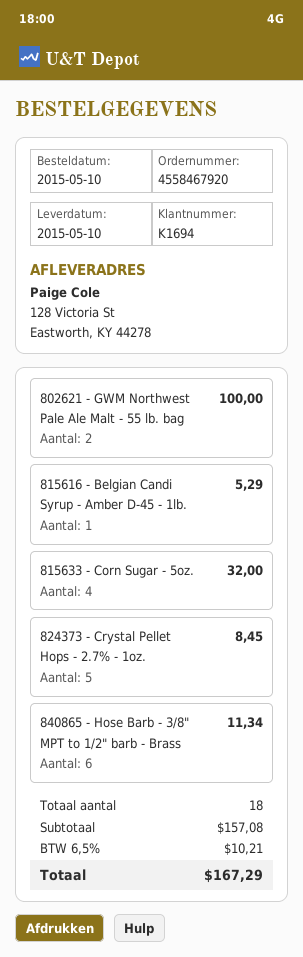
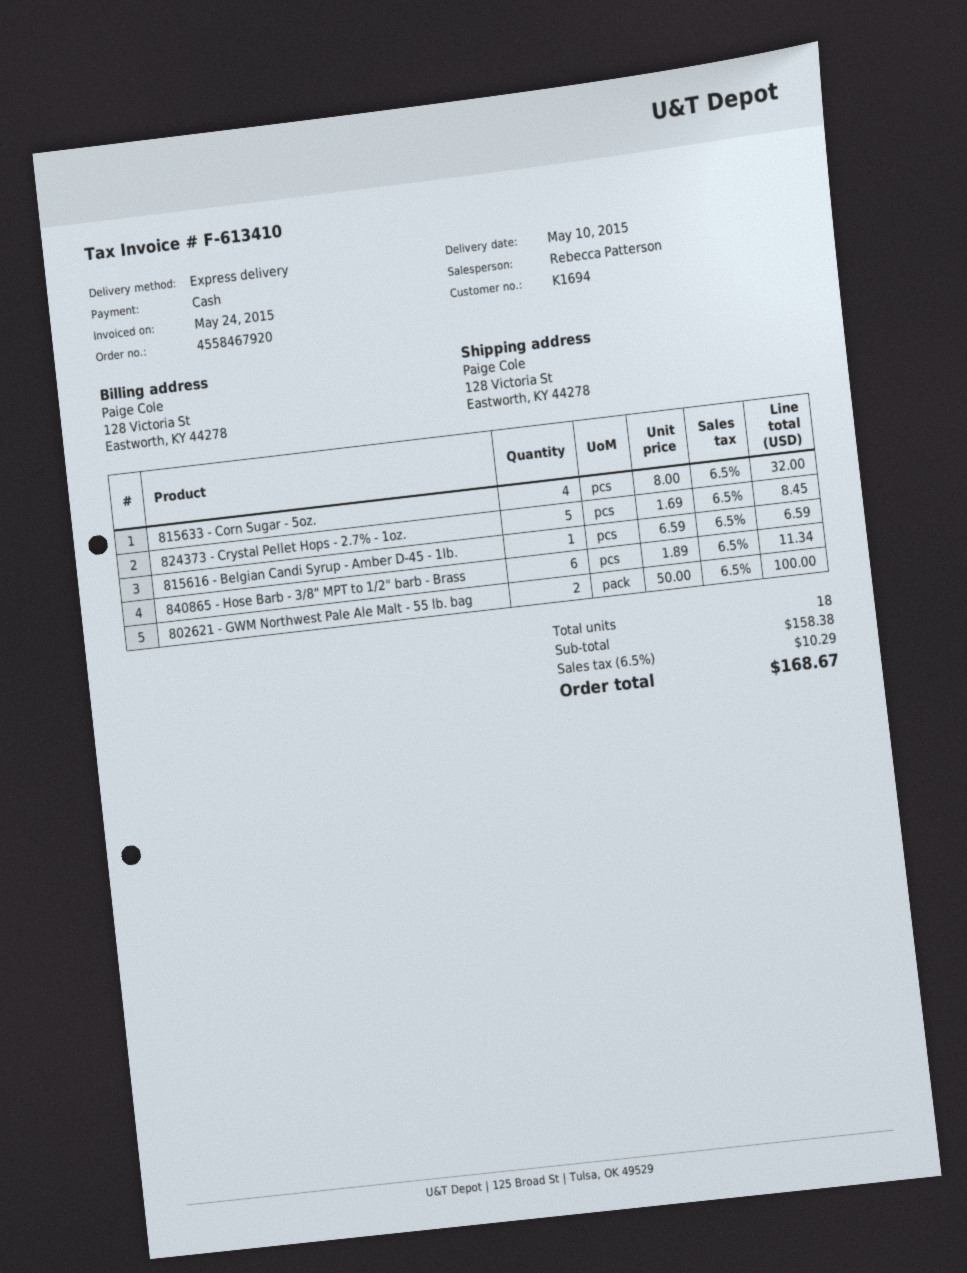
815616 - Belgian Candi Syrup - Amber D-45 - 1lb.: 1 for 5.29 -> 1 for 6.59
subtotal: 157.08 -> 158.38
tax: 6.5% = 10.21 -> 6.5% = 10.29
total: 167.29 -> 168.67

